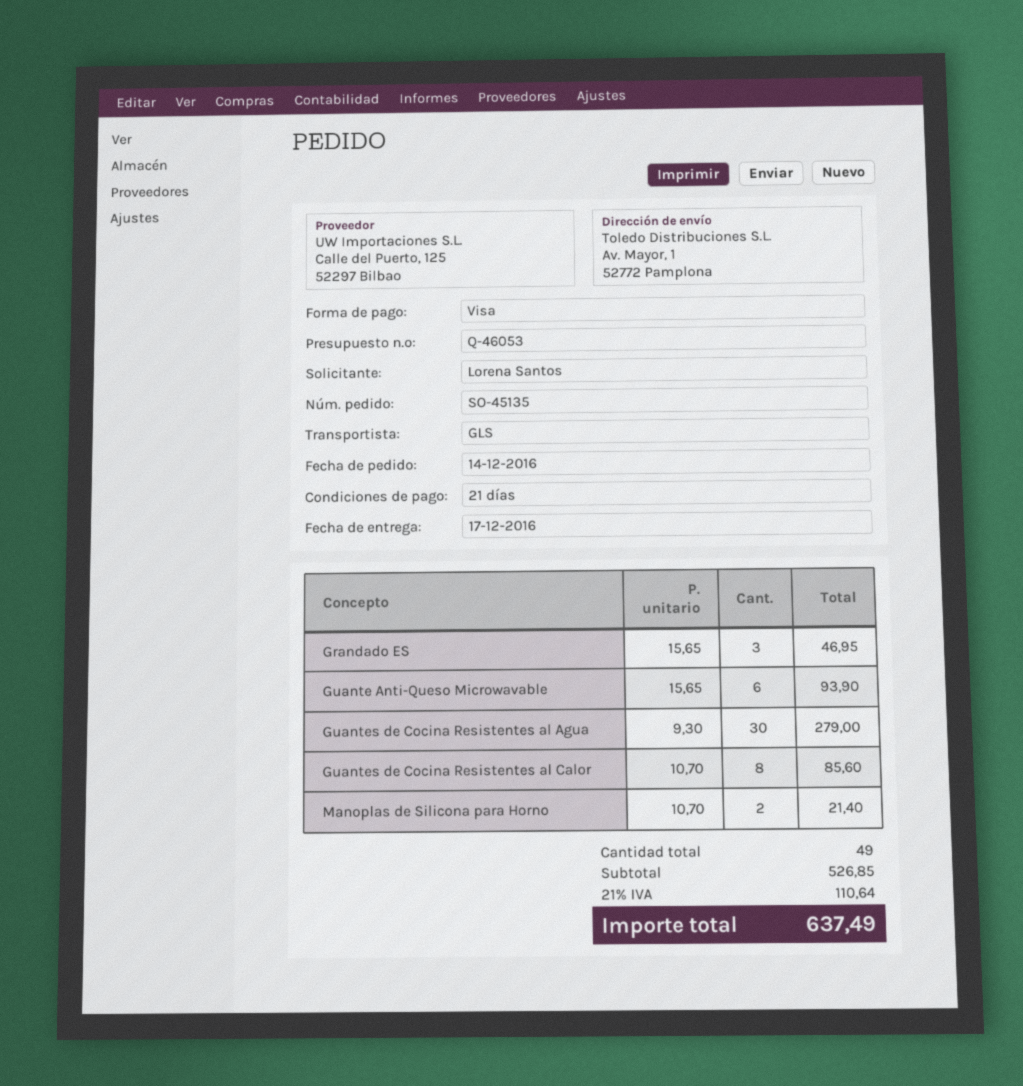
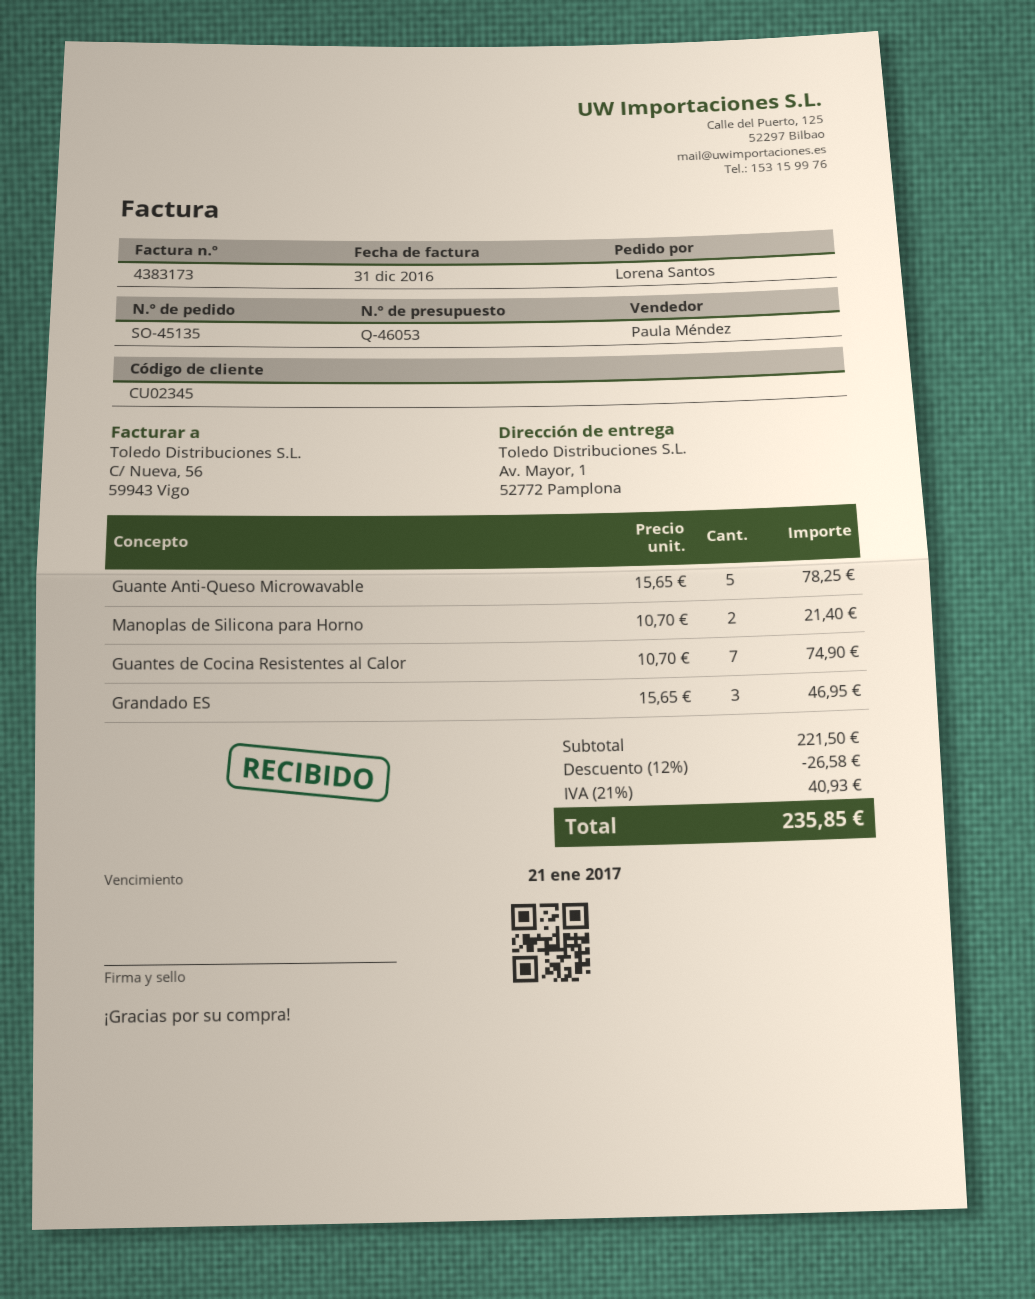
Guante Anti-Queso Microwavable: 6 x 15.65 = 93.90 -> 5 x 15.65 = 78.25
Guantes de Cocina Resistentes al Agua: 30 x 9.30 = 279.00 -> none
Guantes de Cocina Resistentes al Calor: 8 x 10.70 = 85.60 -> 7 x 10.70 = 74.90
subtotal: 526.85 -> 221.50
discount: none -> 12% = 26.58
tax: 21% = 110.64 -> 21% = 40.93
total: 637.49 -> 235.85

